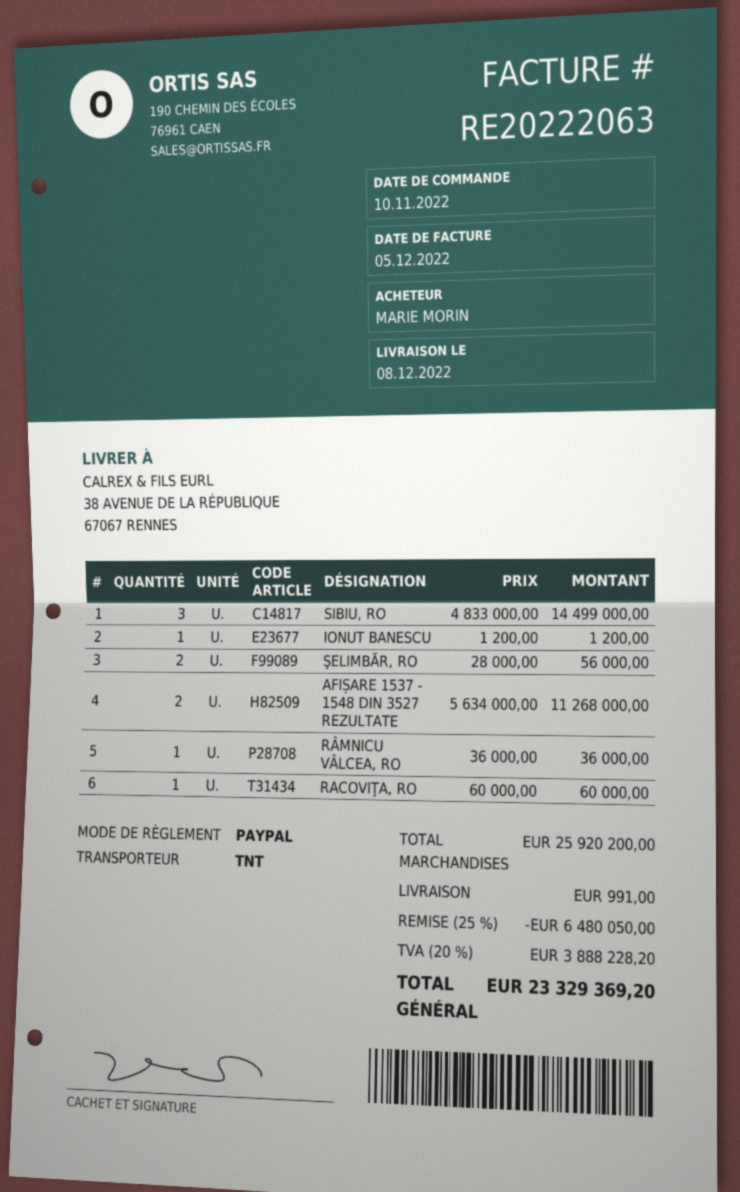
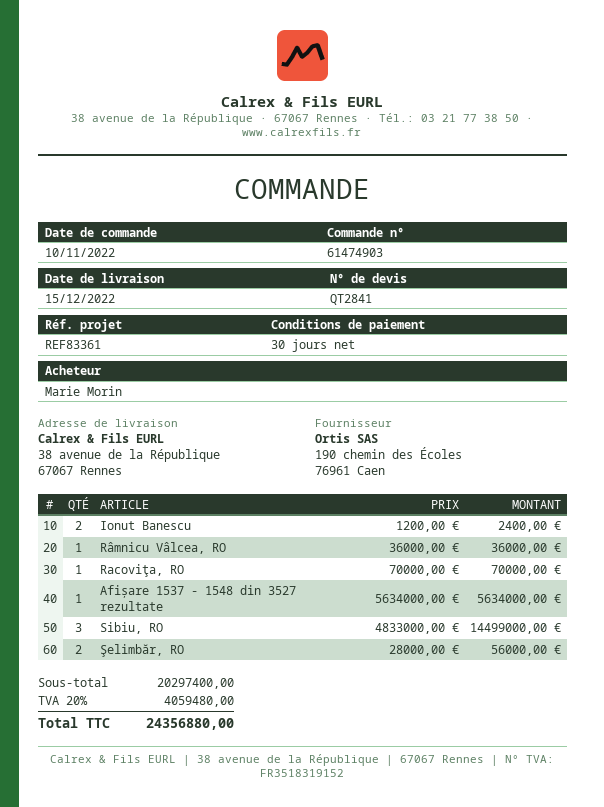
delivery date: 2022-12-08 -> 2022-12-15
IONUT BANESCU: 1 x 1200.00 = 1200.00 -> 2 x 1200.00 = 2400.00
AFIȘARE 1537 - 1548 DIN 3527 REZULTATE: 2 x 5634000.00 = 11268000.00 -> 1 x 5634000.00 = 5634000.00
RACOVIŢA, RO: 1 x 60000.00 = 60000.00 -> 1 x 70000.00 = 70000.00
subtotal: 25920200.00 -> 20297400.00
discount: 25% = 6480050.00 -> none
shipping: 991.00 -> none
tax: 20% = 3888228.20 -> 20% = 4059480.00
total: 23329369.20 -> 24356880.00

